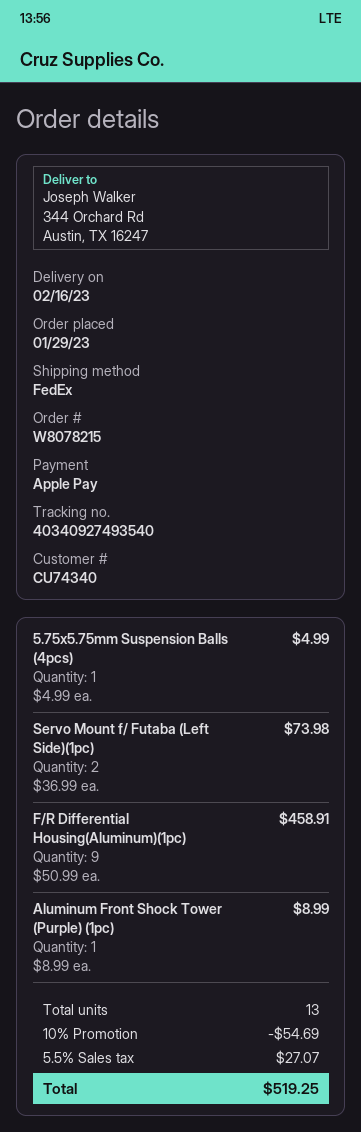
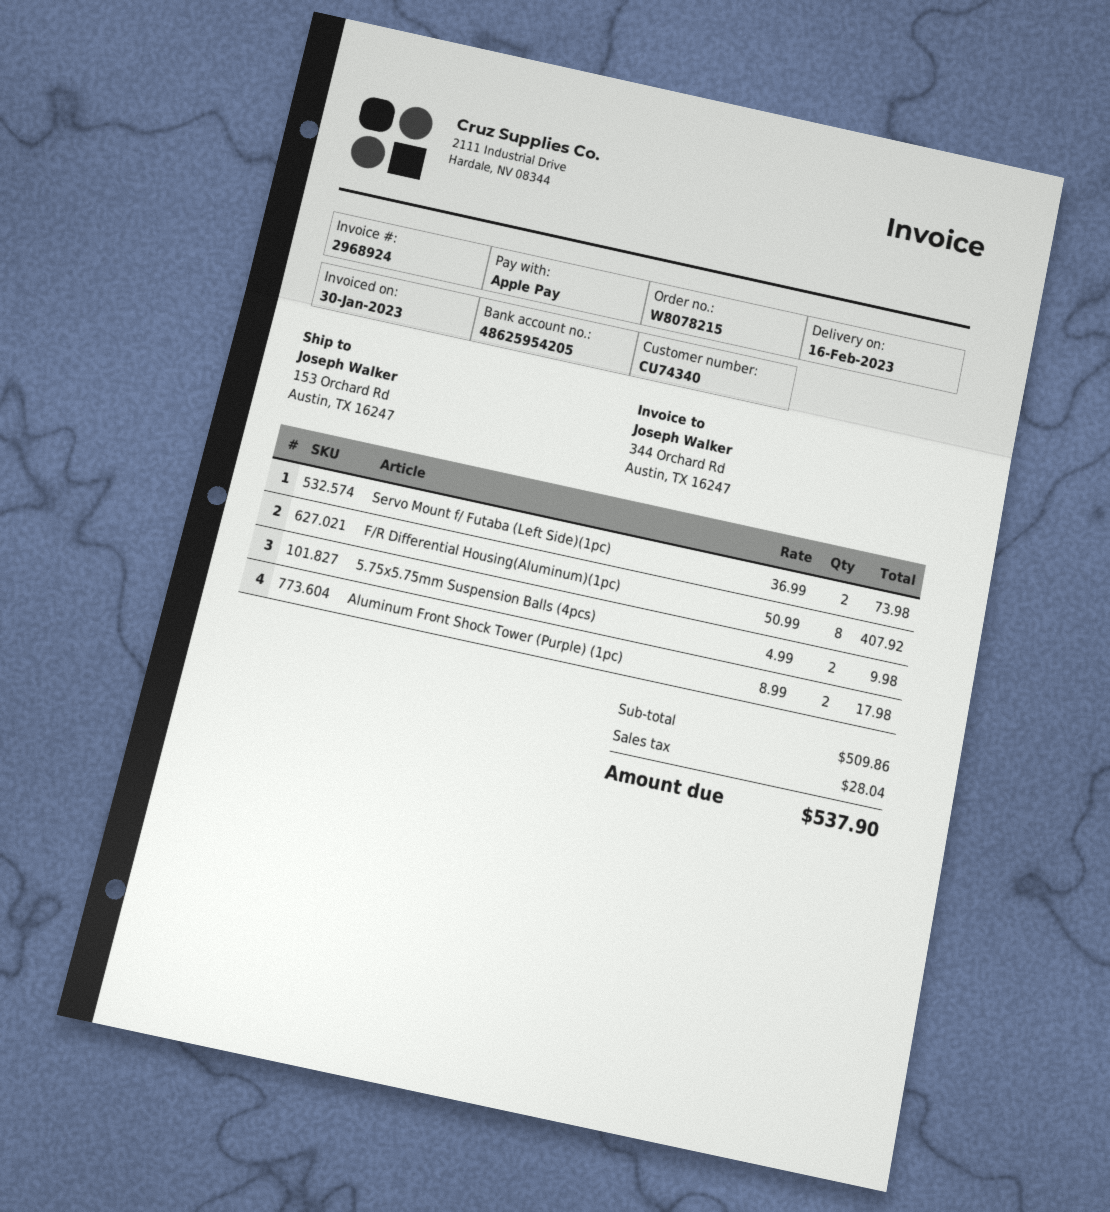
ship to: 344 Orchard Rd, Austin, TX 16247 -> 153 Orchard Rd, Austin, TX 16247
5.75x5.75mm Suspension Balls (4pcs): 1 x 4.99 = 4.99 -> 2 x 4.99 = 9.98
F/R Differential Housing(Aluminum)(1pc): 9 x 50.99 = 458.91 -> 8 x 50.99 = 407.92
Aluminum Front Shock Tower (Purple) (1pc): 1 x 8.99 = 8.99 -> 2 x 8.99 = 17.98
discount: 10% = 54.69 -> none
tax: 27.07 -> 28.04
total: 519.25 -> 537.90

